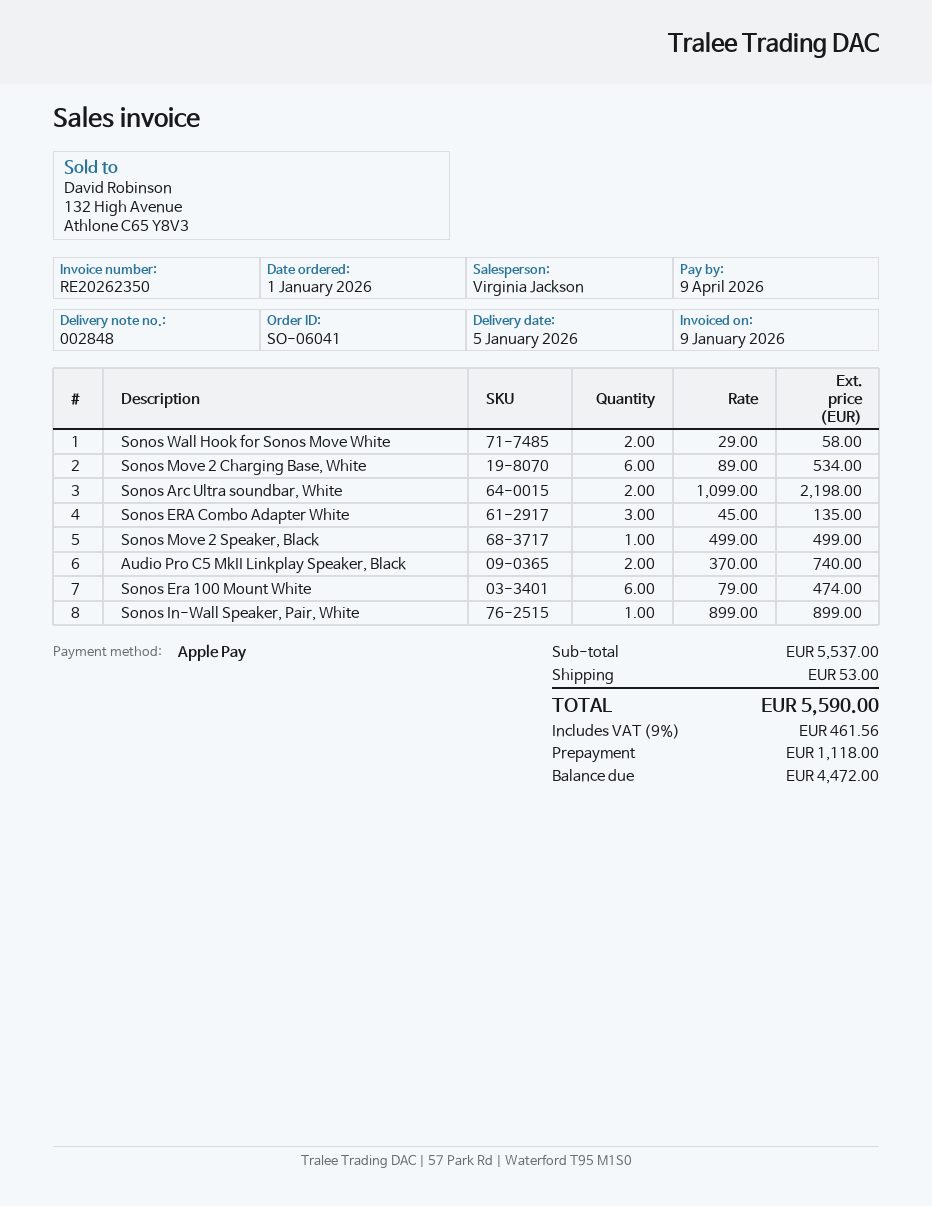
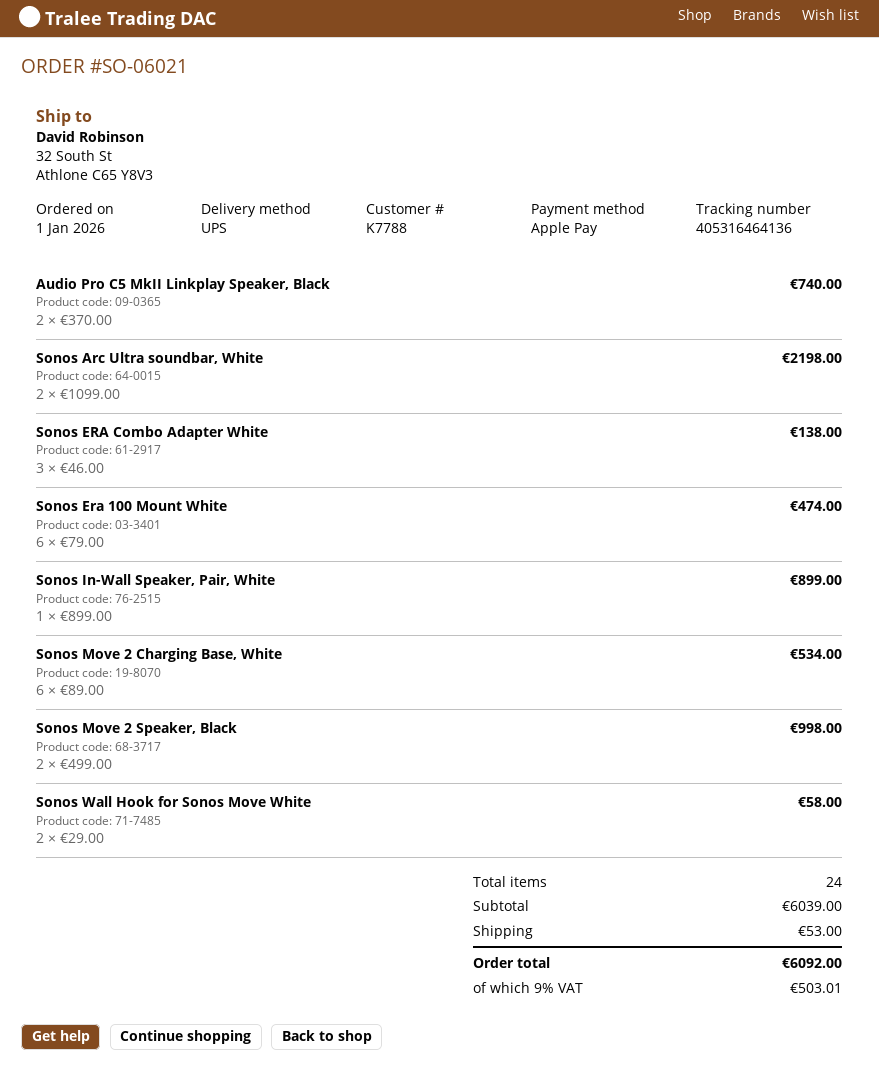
order number: SO-06041 -> SO-06021
Sonos ERA Combo Adapter White: 3 x 45.00 = 135.00 -> 3 x 46.00 = 138.00
Sonos Move 2 Speaker, Black: 1 x 499.00 = 499.00 -> 2 x 499.00 = 998.00
subtotal: 5537.00 -> 6039.00
tax: 9% = 461.56 -> 9% = 503.01
total: 5590.00 -> 6092.00

